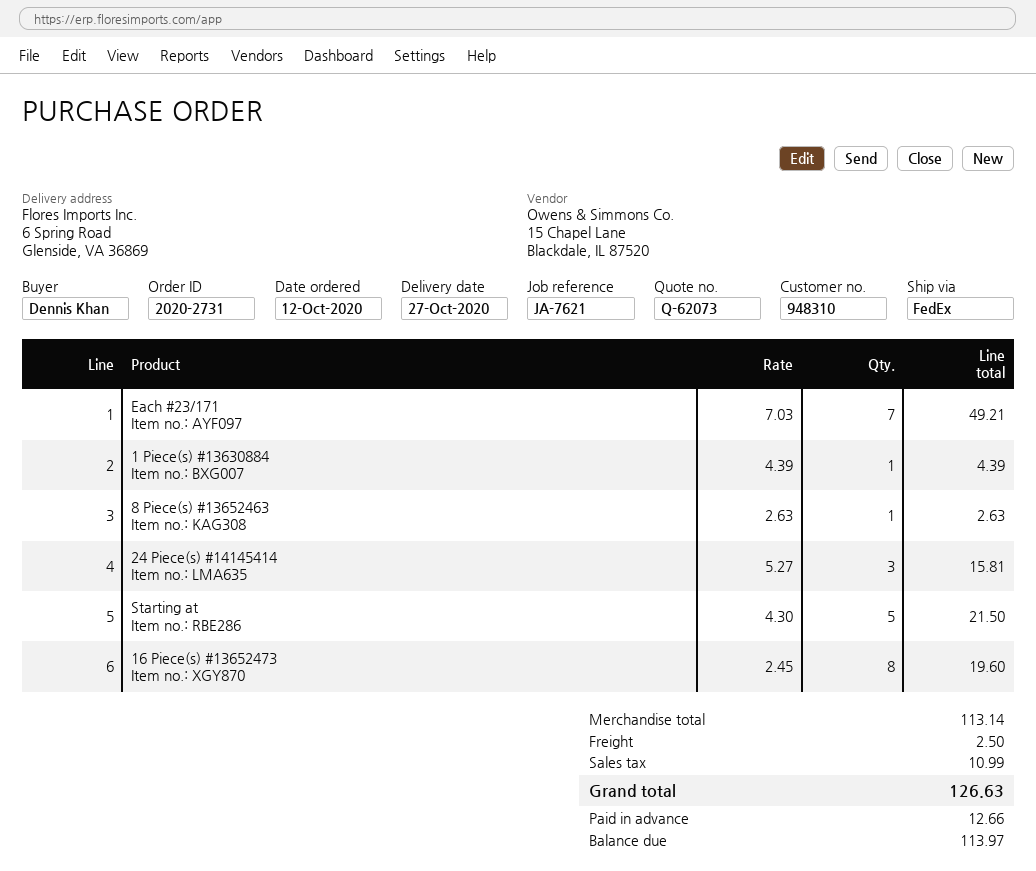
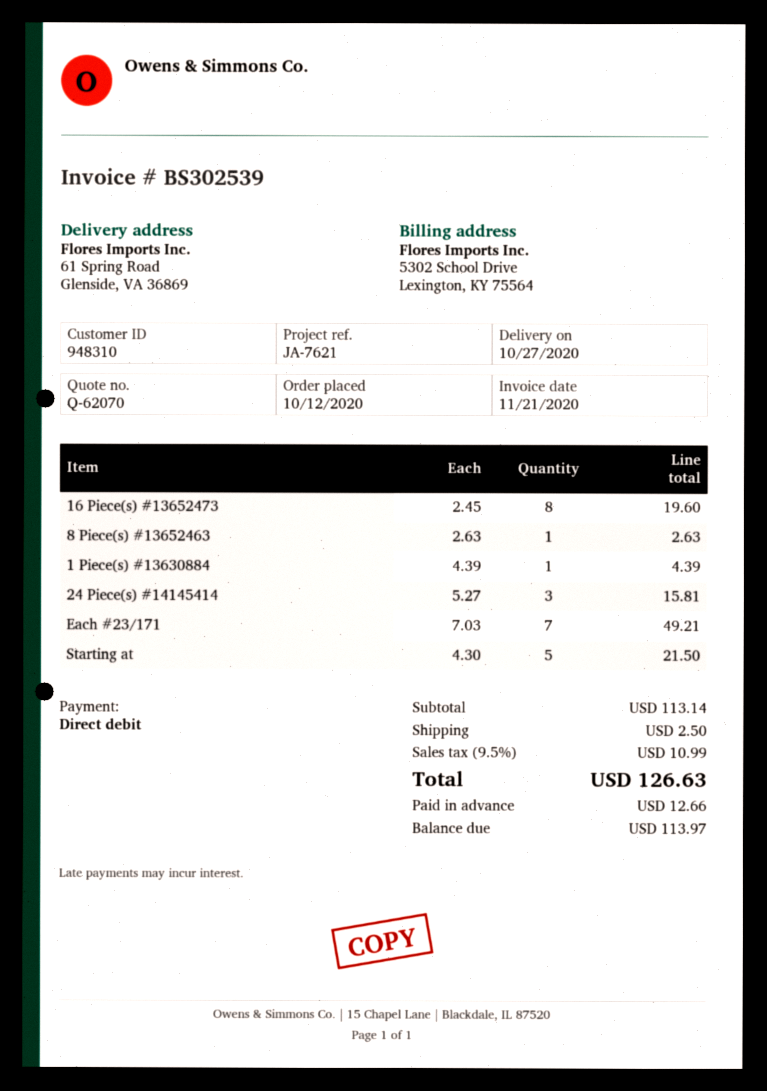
quote number: Q-62073 -> Q-62070
ship to: 6 Spring Road, Glenside, VA 36869 -> 61 Spring Road, Glenside, VA 36869

